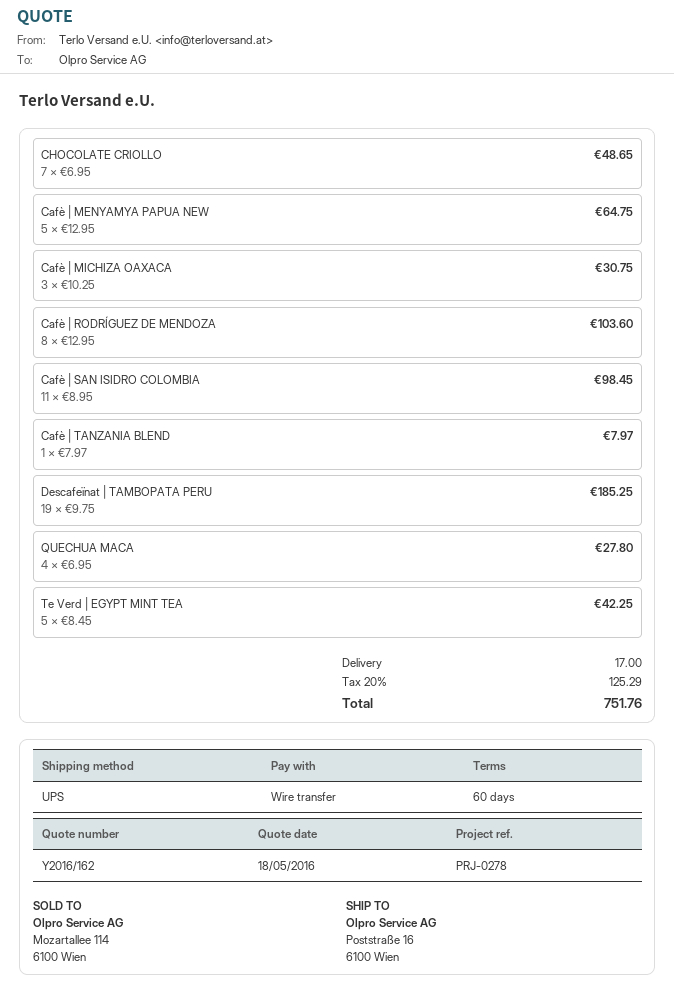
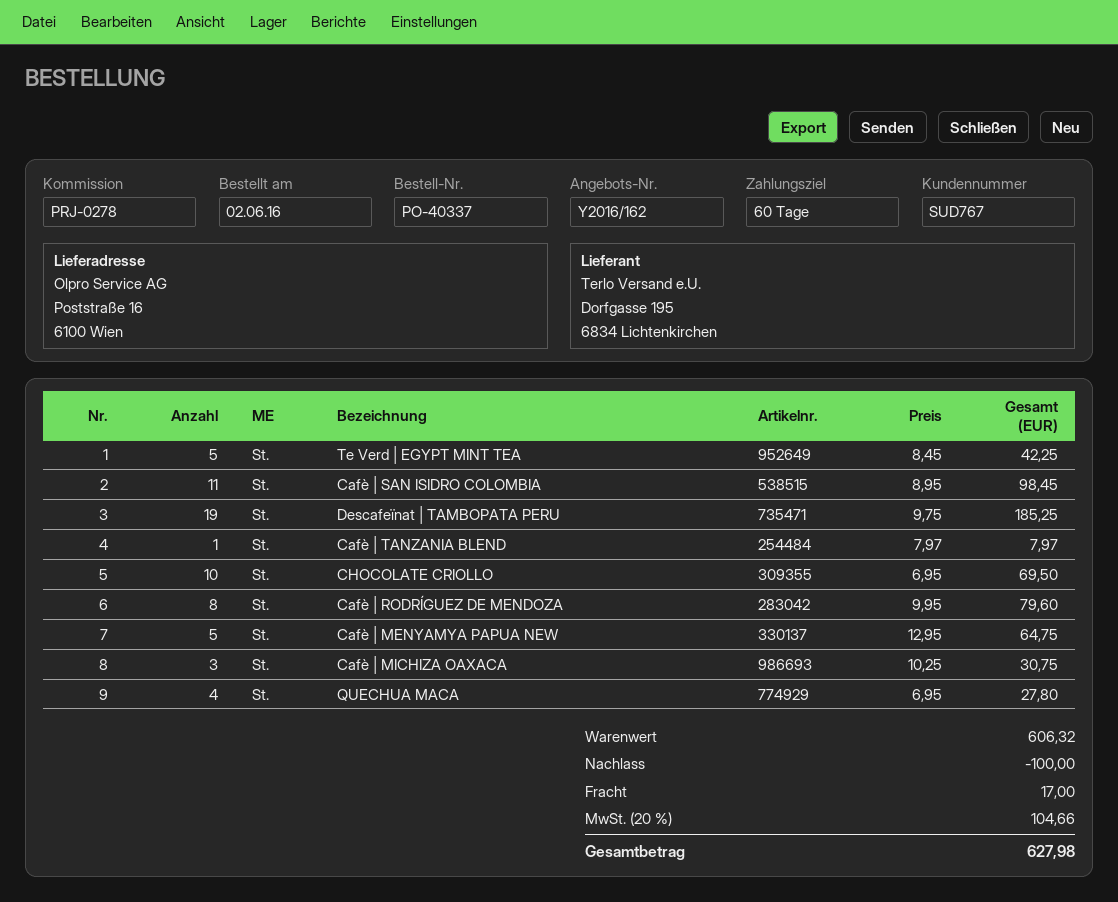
CHOCOLATE CRIOLLO: 7 x 6.95 = 48.65 -> 10 x 6.95 = 69.50
Cafè | RODRÍGUEZ DE MENDOZA: 8 x 12.95 = 103.60 -> 8 x 9.95 = 79.60
discount: none -> 100.00
tax: 20% = 125.29 -> 20% = 104.66
total: 751.76 -> 627.98

